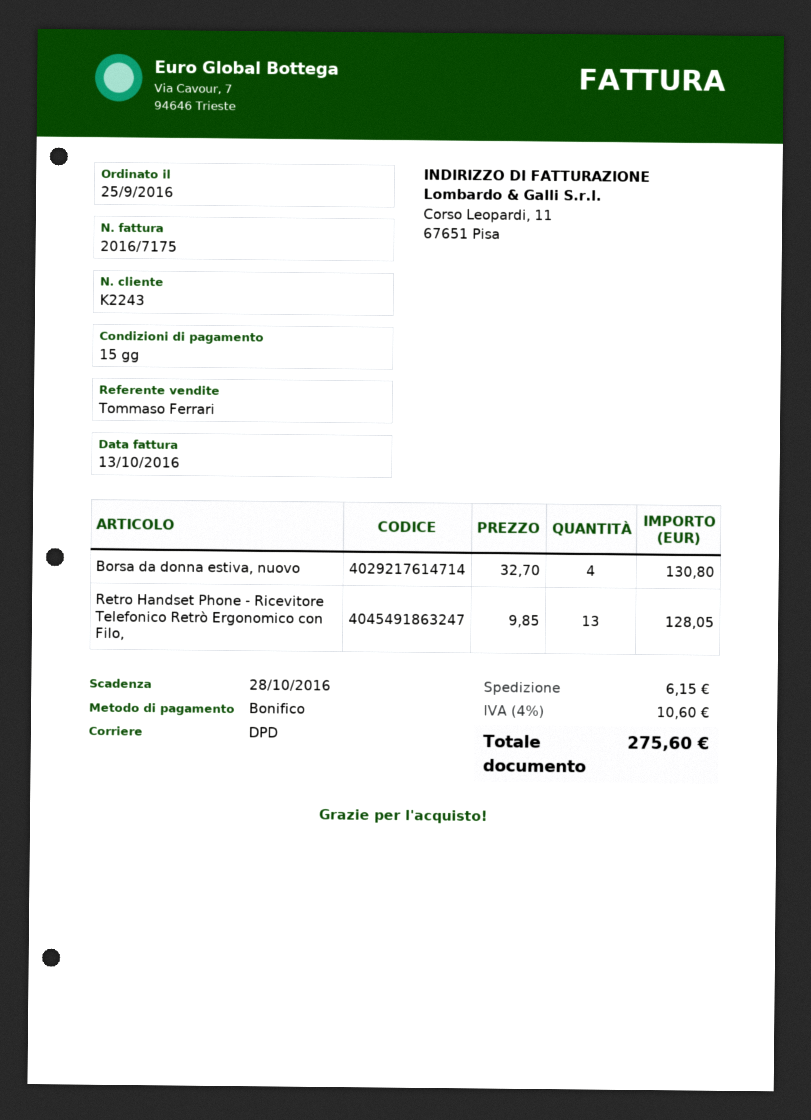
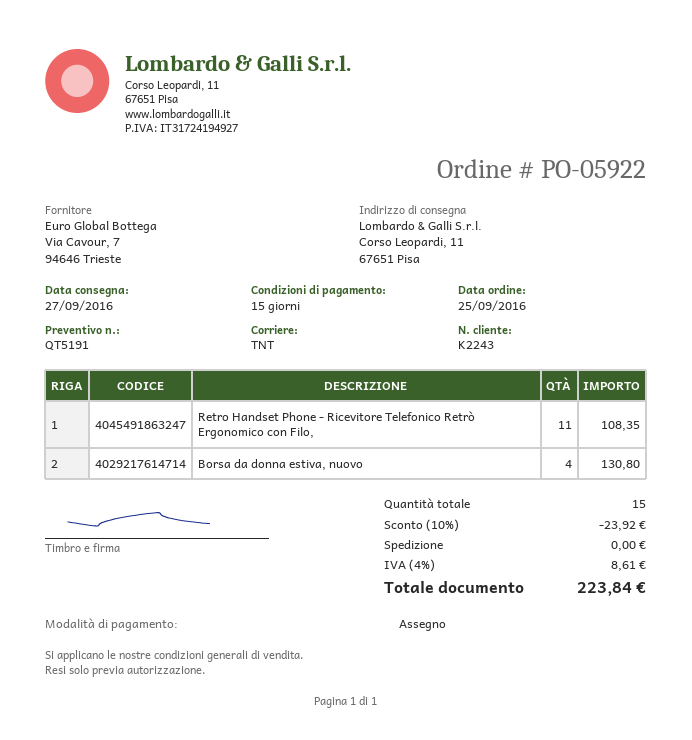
payment method: bank transfer -> cheque
shipping method: DPD -> TNT
Retro Handset Phone - Ricevitore Telefonico Retrò Ergonomico con Filo,: 13 for 128.05 -> 11 for 108.35
discount: none -> 10% = 23.92
shipping: 6.15 -> 0.00
tax: 4% = 10.60 -> 4% = 8.61
total: 275.60 -> 223.84

